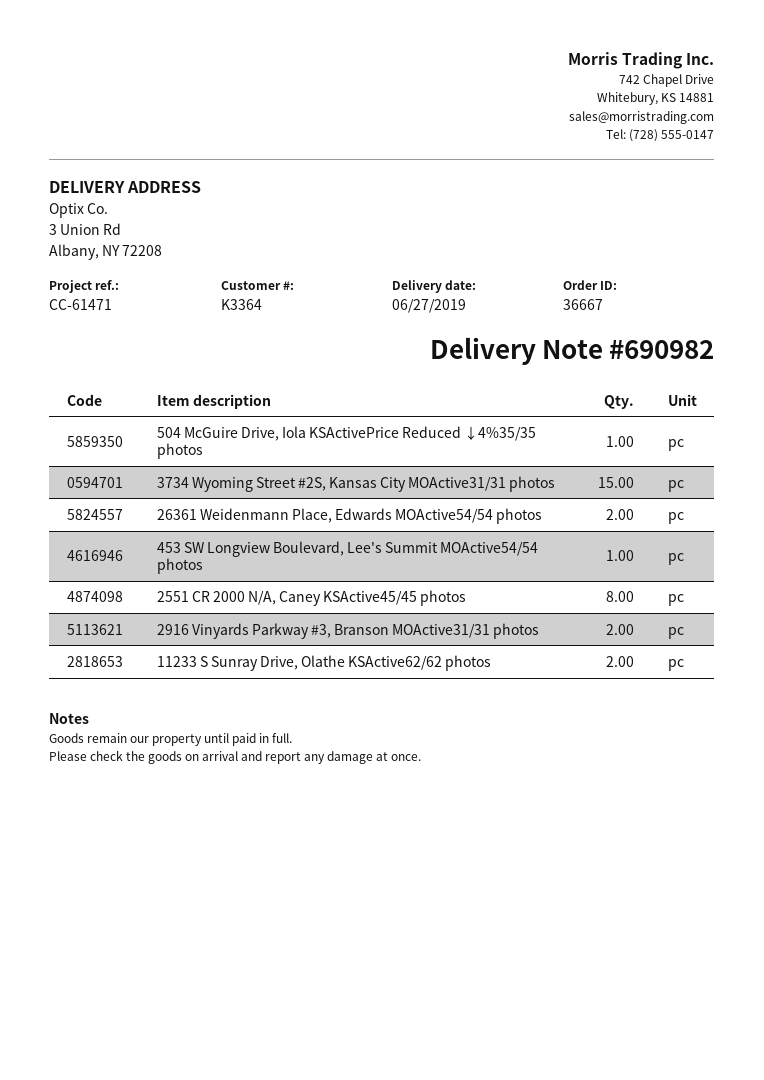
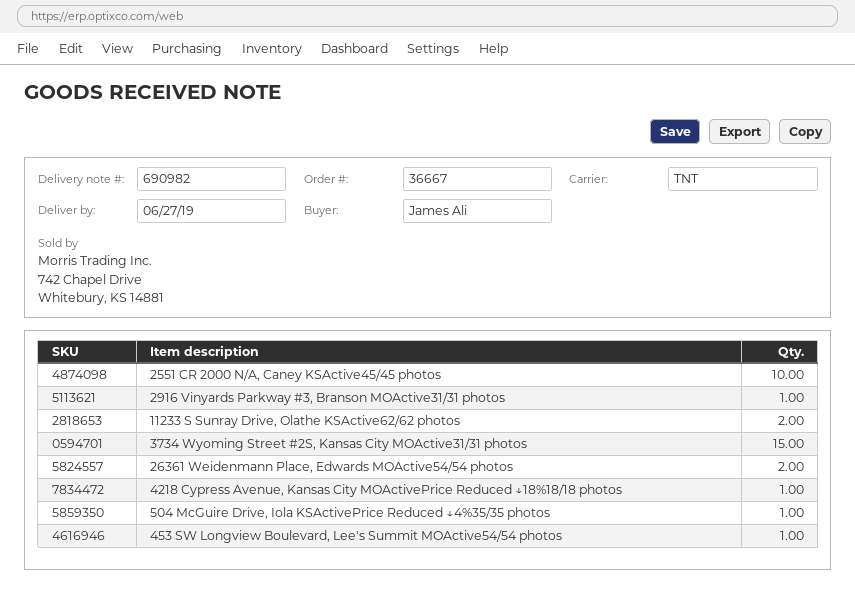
2551 CR 2000 N/A, Caney KSActive45/45 photos: 8 -> 10
2916 Vinyards Parkway #3, Branson MOActive31/31 photos: 2 -> 1
4218 Cypress Avenue, Kansas City MOActivePrice Reduced ↓18%18/18 photos: none -> 1

